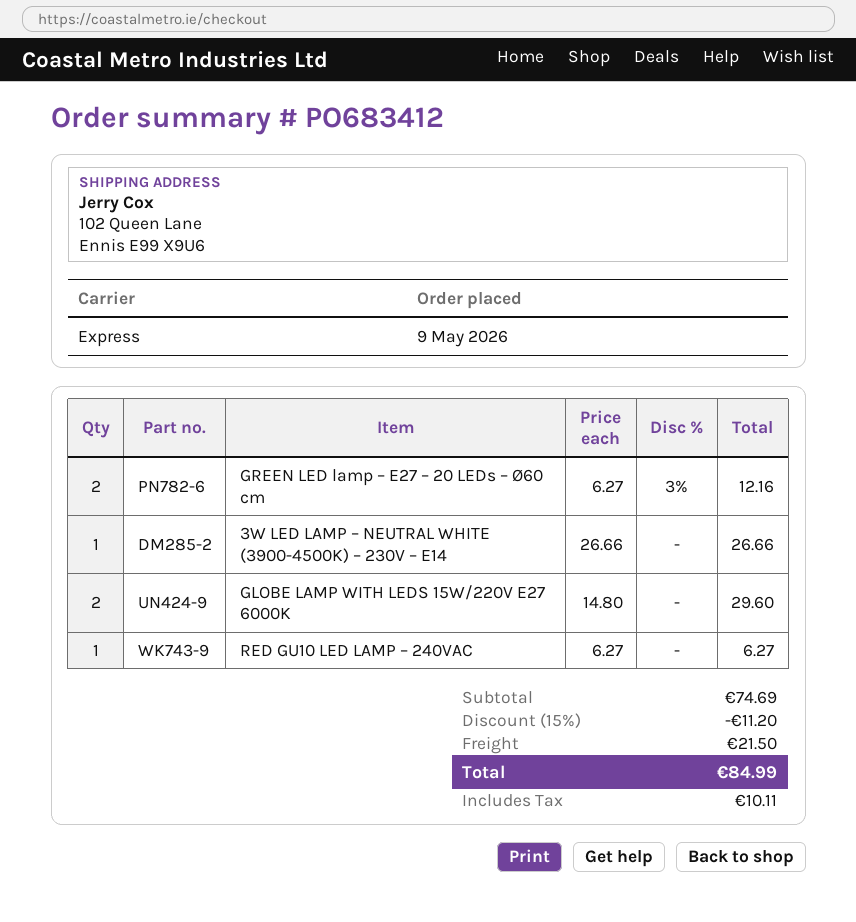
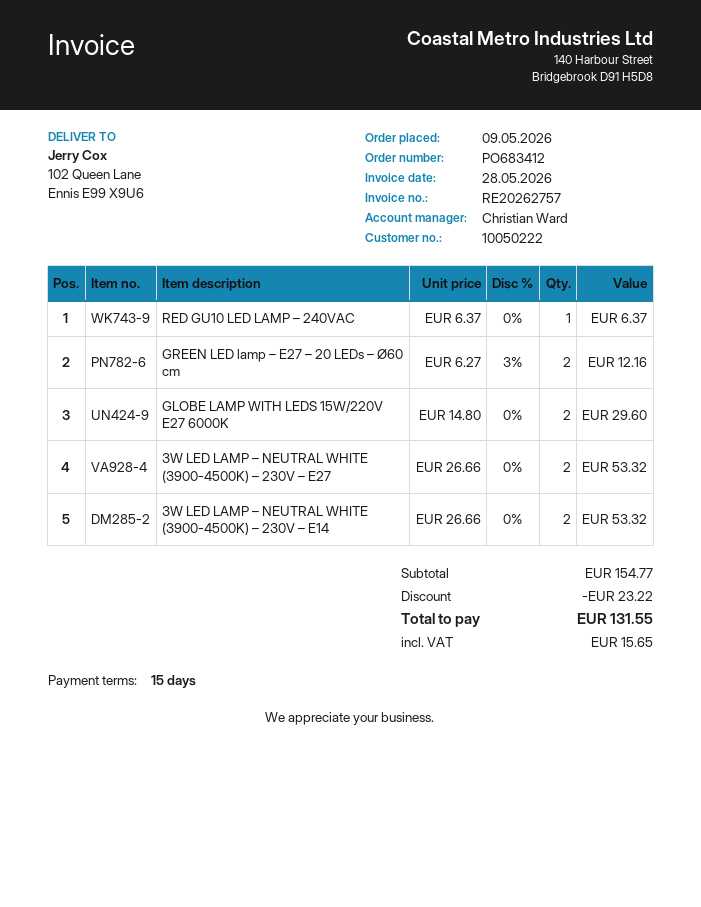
3W LED LAMP – NEUTRAL WHITE (3900-4500K) – 230V – E14: 1 x 26.66 = 26.66 -> 2 x 26.66 = 53.32
RED GU10 LED LAMP – 240VAC: 1 x 6.27 = 6.27 -> 1 x 6.37 = 6.37
3W LED LAMP – NEUTRAL WHITE (3900-4500K) – 230V – E27: none -> 2 x 26.66 = 53.32
subtotal: 74.69 -> 154.77
discount: 11.20 -> 23.22
shipping: 21.50 -> none
tax: 10.11 -> 15.65
total: 84.99 -> 131.55

